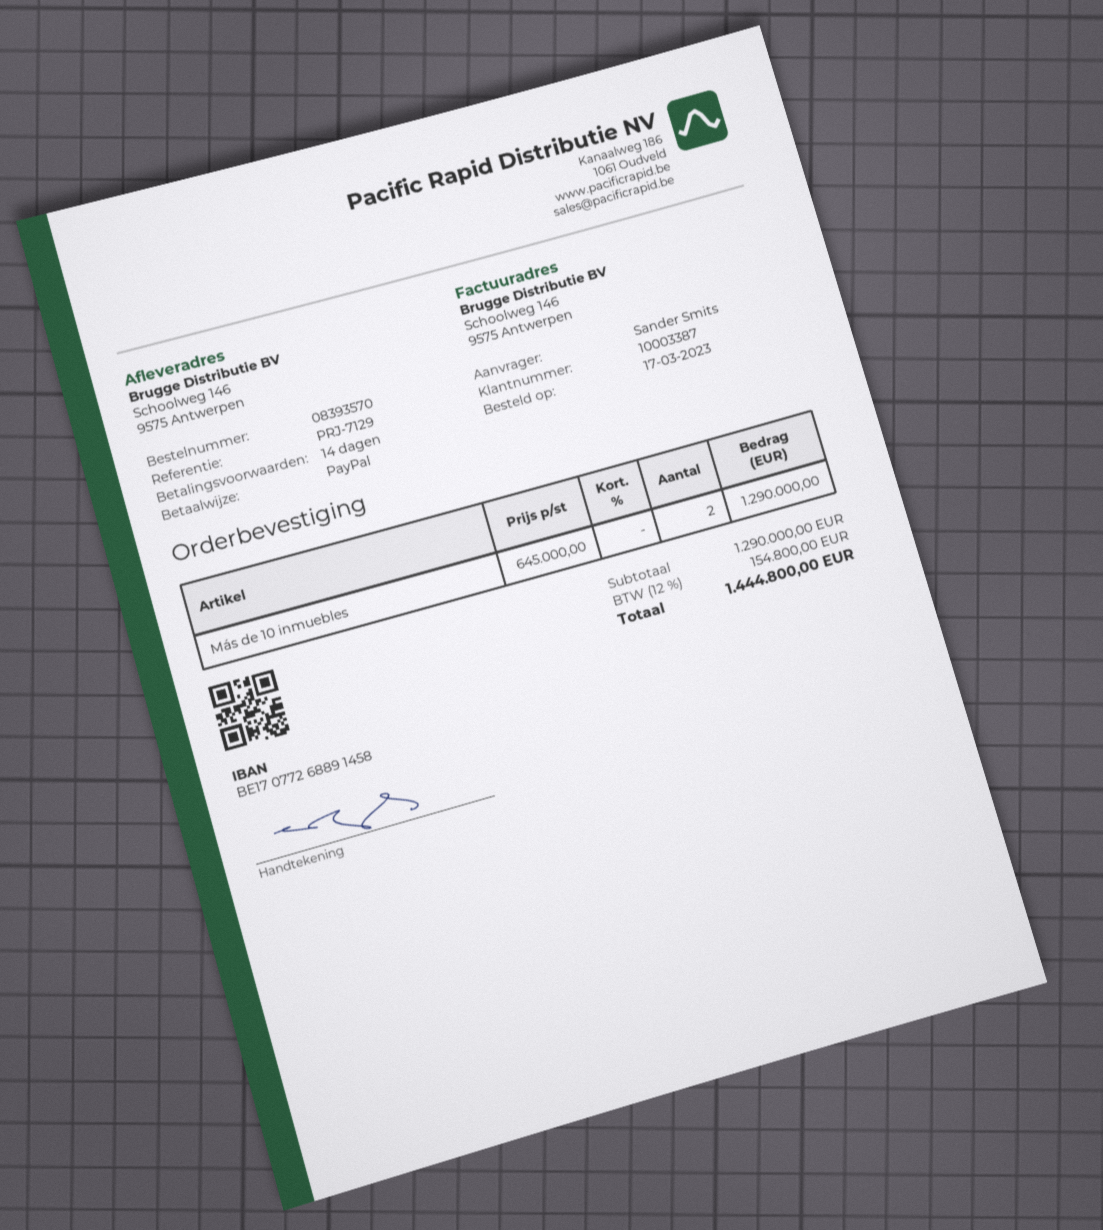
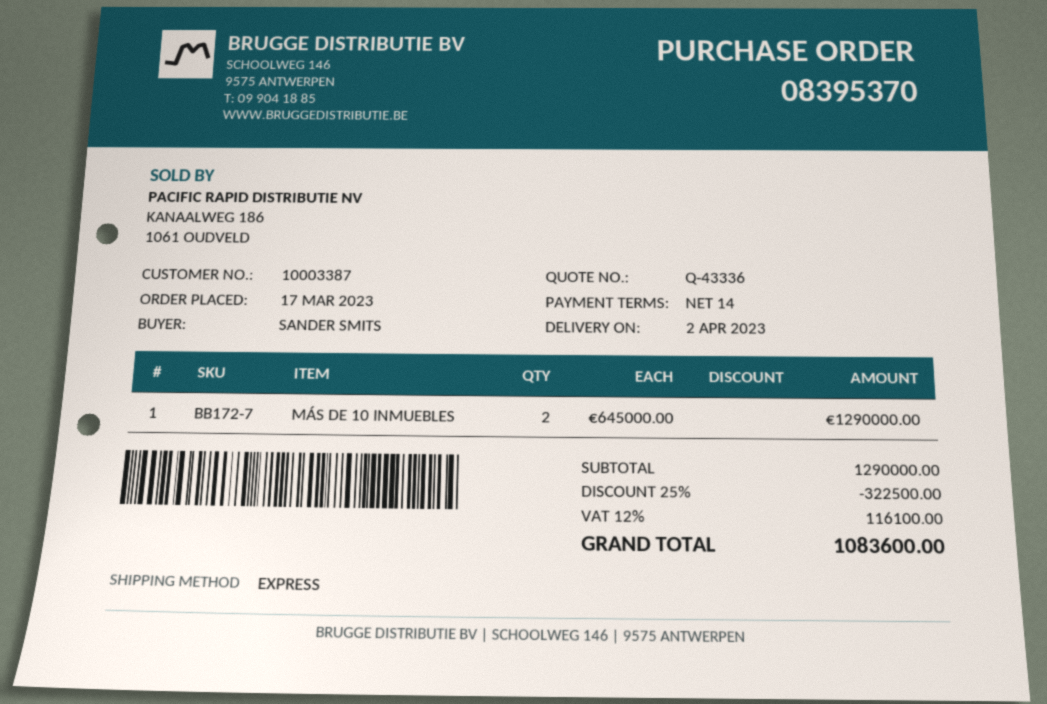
order number: 08393570 -> 08395370
discount: none -> 25% = 322500.00
tax: 12% = 154800.00 -> 12% = 116100.00
total: 1444800.00 -> 1083600.00

